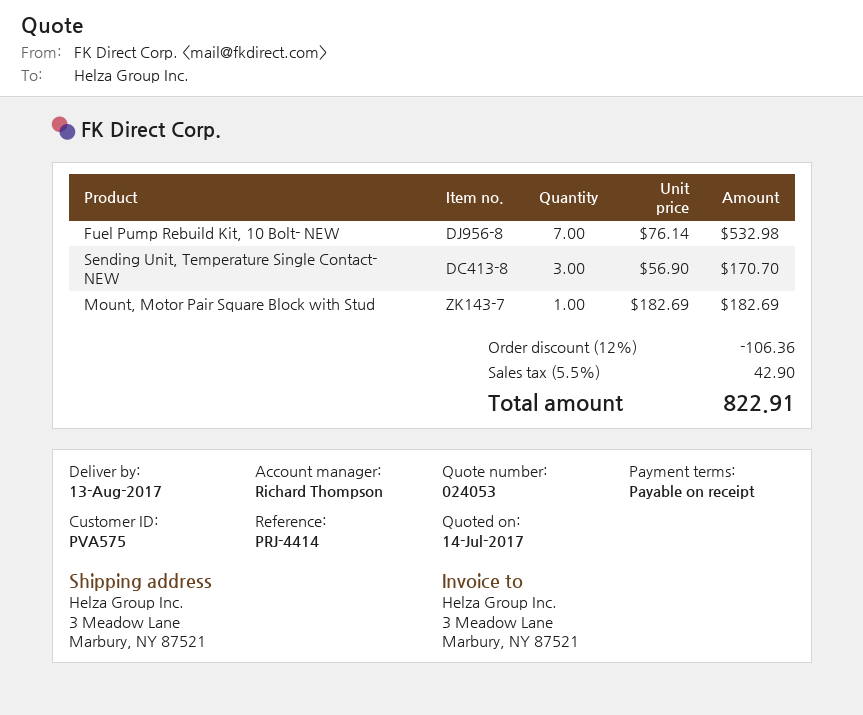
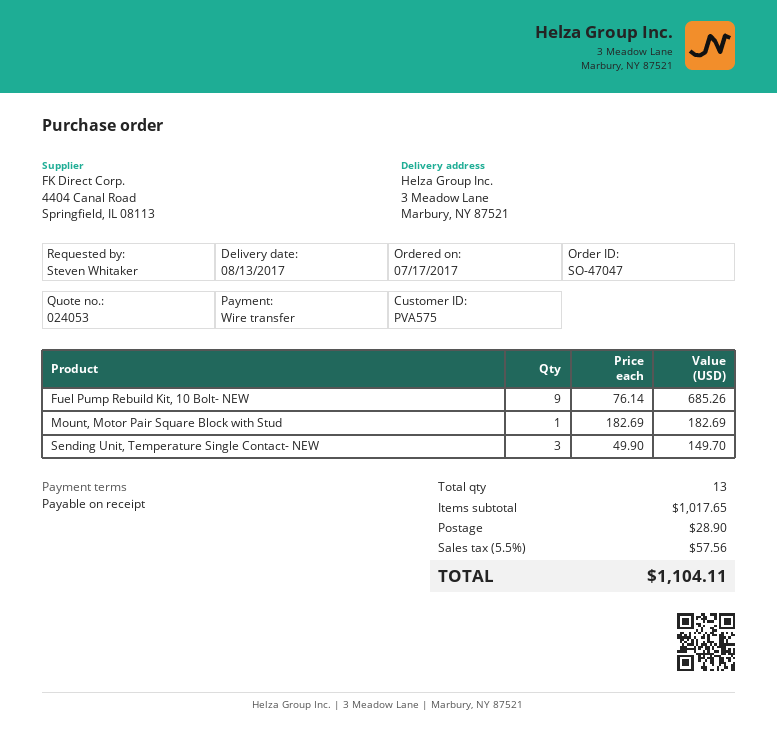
Fuel Pump Rebuild Kit, 10 Bolt- NEW: 7 x 76.14 = 532.98 -> 9 x 76.14 = 685.26
Sending Unit, Temperature Single Contact- NEW: 3 x 56.90 = 170.70 -> 3 x 49.90 = 149.70
discount: 12% = 106.36 -> none
shipping: none -> 28.90
tax: 5.5% = 42.90 -> 5.5% = 57.56
total: 822.91 -> 1104.11

